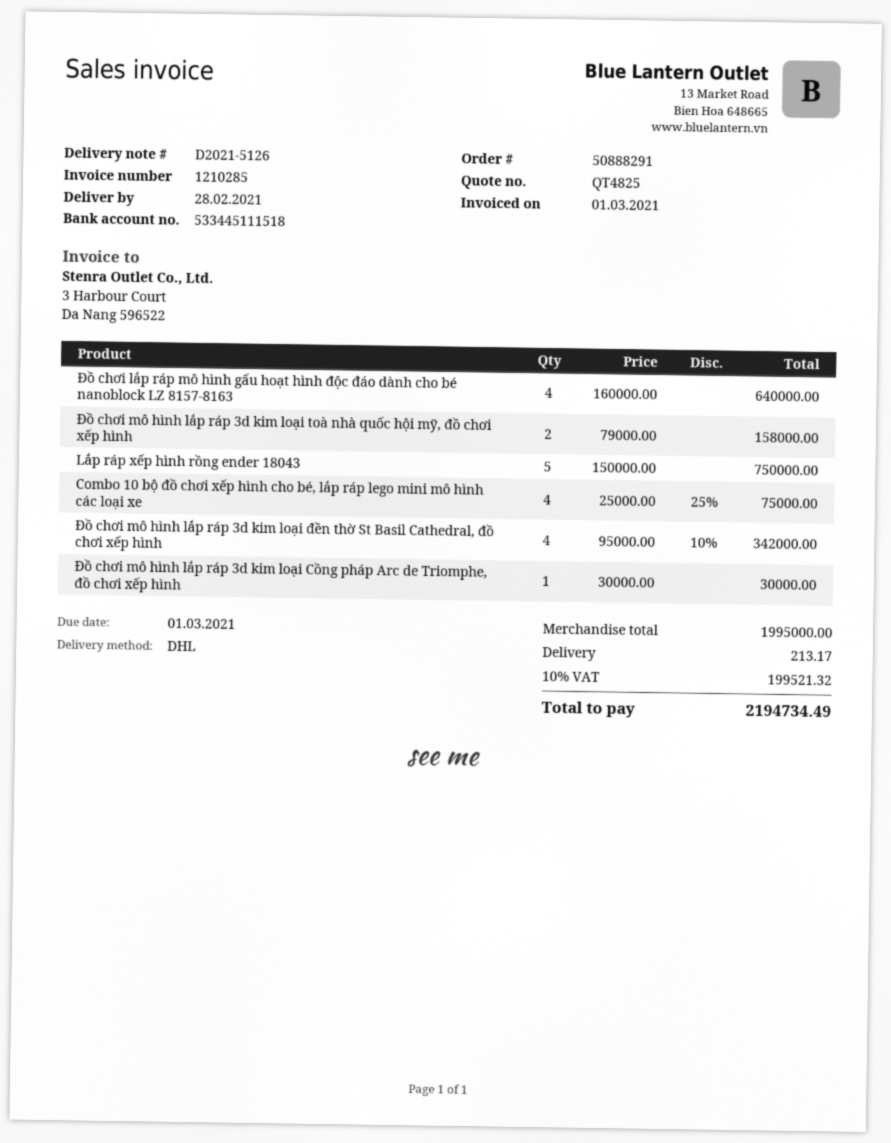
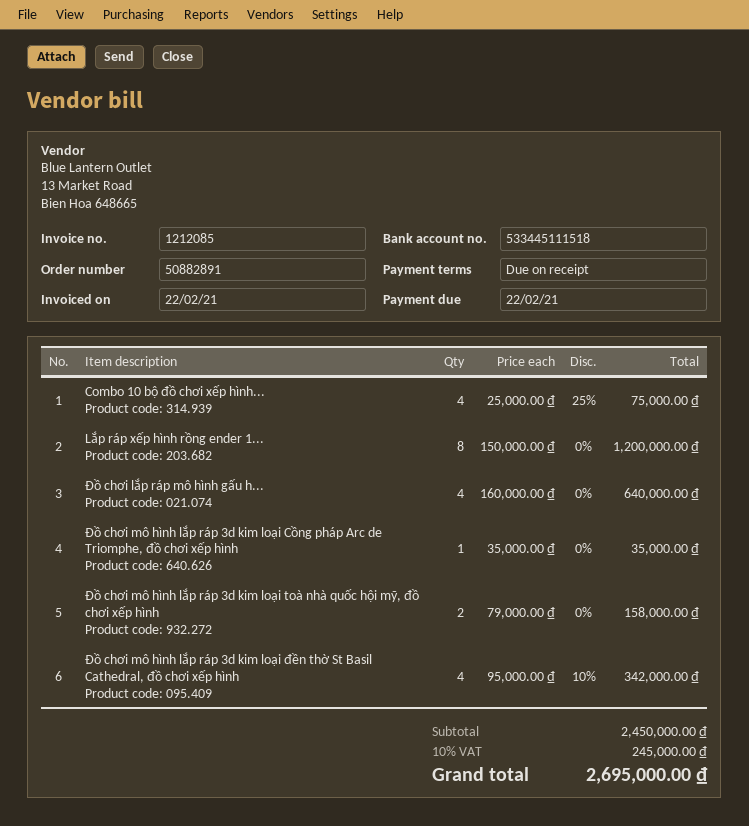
order number: 50888291 -> 50882891
invoice number: 1210285 -> 1212085
invoice date: 2021-03-01 -> 2021-02-22
due date: 2021-03-01 -> 2021-02-22
Lắp ráp xếp hình rồng ender 18043: 5 x 150000.00 = 750000.00 -> 8 x 150000.00 = 1200000.00
Đồ chơi mô hình lắp ráp 3d kim loại Cồng pháp Arc de Triomphe, đồ chơi xếp hình: 1 x 30000.00 = 30000.00 -> 1 x 35000.00 = 35000.00
subtotal: 1995000.00 -> 2450000.00
shipping: 213.17 -> none
tax: 10% = 199521.32 -> 10% = 245000.00
total: 2194734.49 -> 2695000.00

